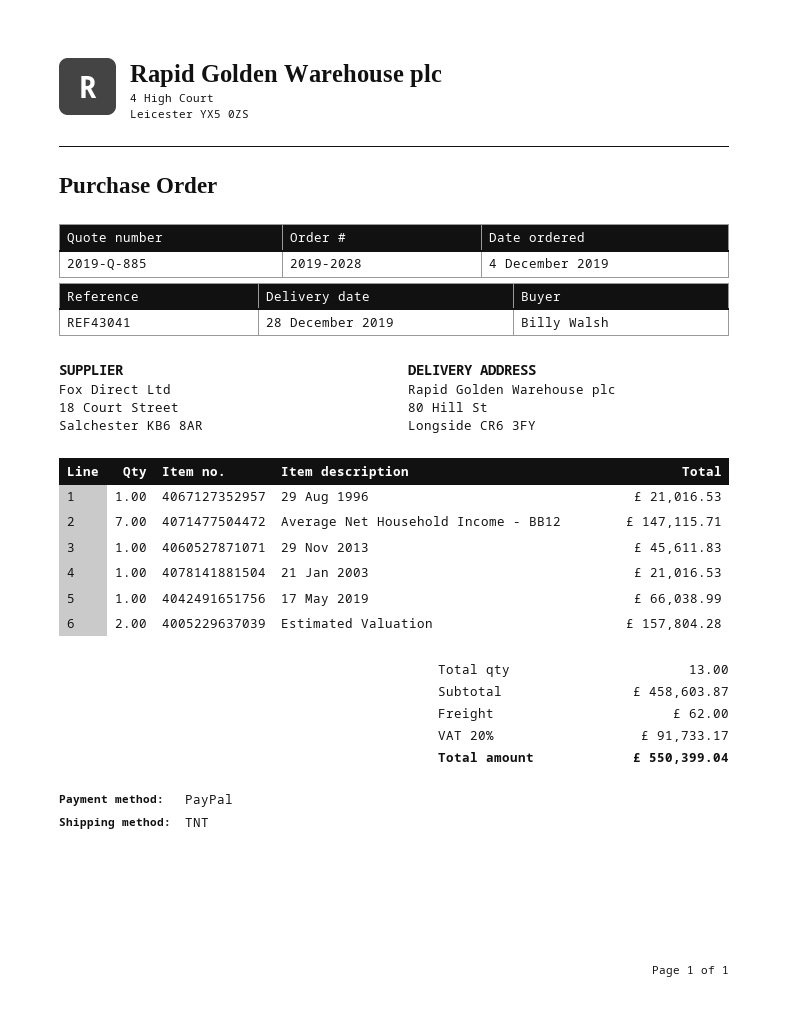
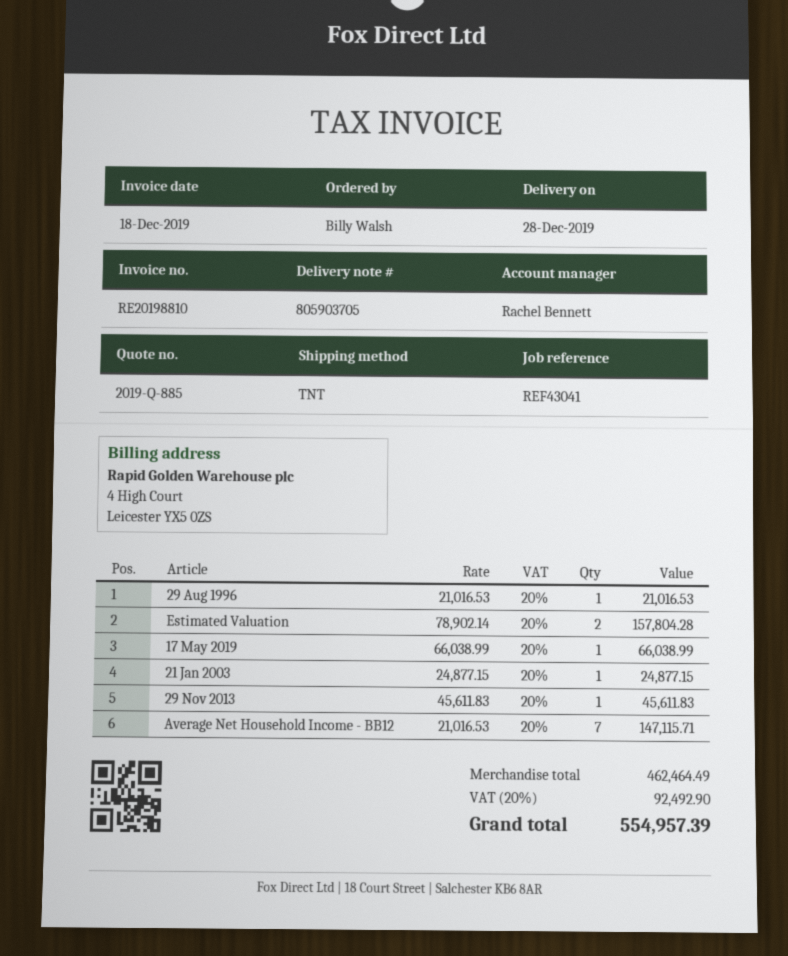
21 Jan 2003: 1 for 21016.53 -> 1 for 24877.15
subtotal: 458603.87 -> 462464.49
shipping: 62.00 -> none
tax: 20% = 91733.17 -> 20% = 92492.90
total: 550399.04 -> 554957.39

